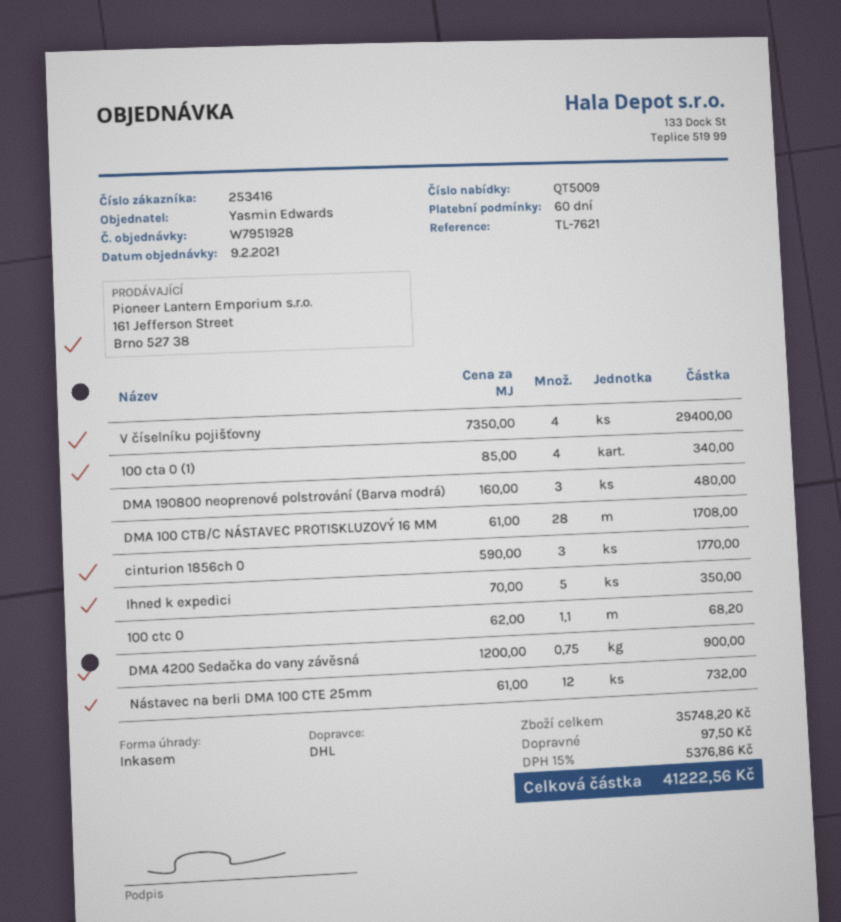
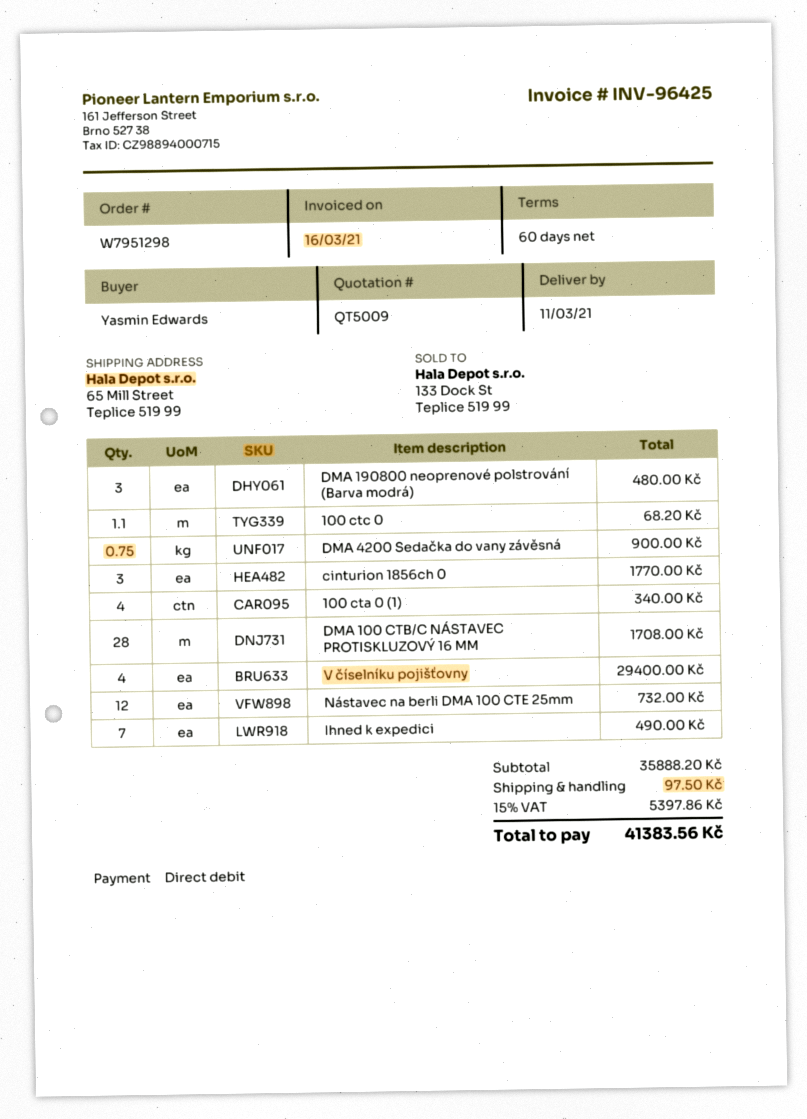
order number: W7951928 -> W7951298
Ihned k expedici: 5 for 350.00 -> 7 for 490.00
subtotal: 35748.20 -> 35888.20
tax: 15% = 5376.86 -> 15% = 5397.86
total: 41222.56 -> 41383.56

